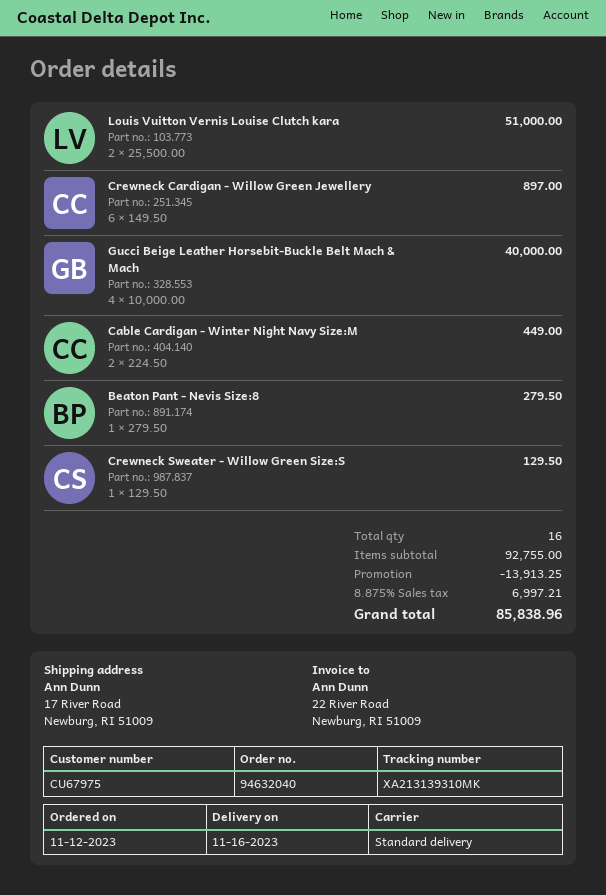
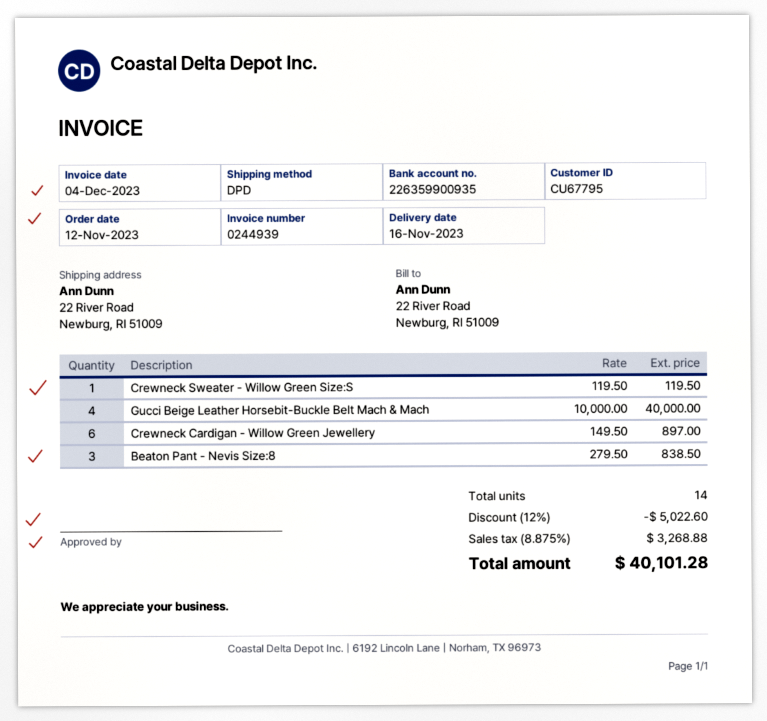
customer number: CU67975 -> CU67795
shipping method: standard -> DPD
ship to: 17 River Road, Newburg, RI 51009 -> 22 River Road, Newburg, RI 51009
Louis Vuitton Vernis Louise Clutch kara: 2 x 25500.00 = 51000.00 -> none
Cable Cardigan - Winter Night Navy Size:M: 2 x 224.50 = 449.00 -> none
Beaton Pant - Nevis Size:8: 1 x 279.50 = 279.50 -> 3 x 279.50 = 838.50
Crewneck Sweater - Willow Green Size:S: 1 x 129.50 = 129.50 -> 1 x 119.50 = 119.50
total quantity: 16 -> 14
discount: 13913.25 -> 5022.60
tax: 8.875% = 6997.21 -> 8.875% = 3268.88
total: 85838.96 -> 40101.28

